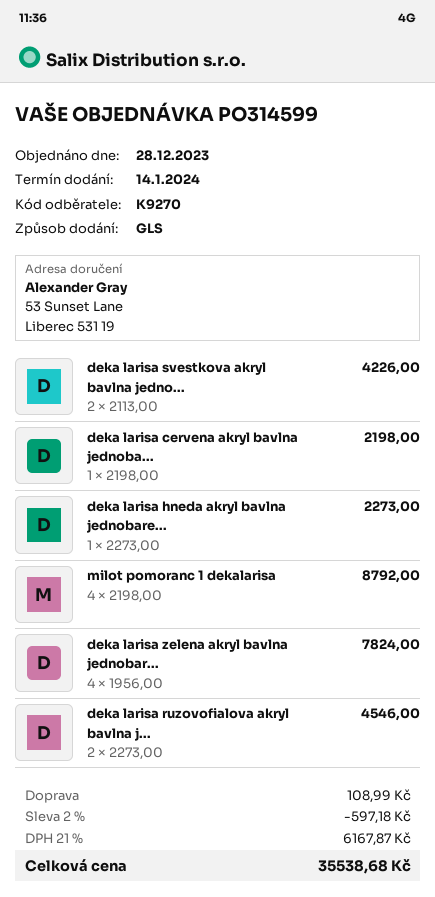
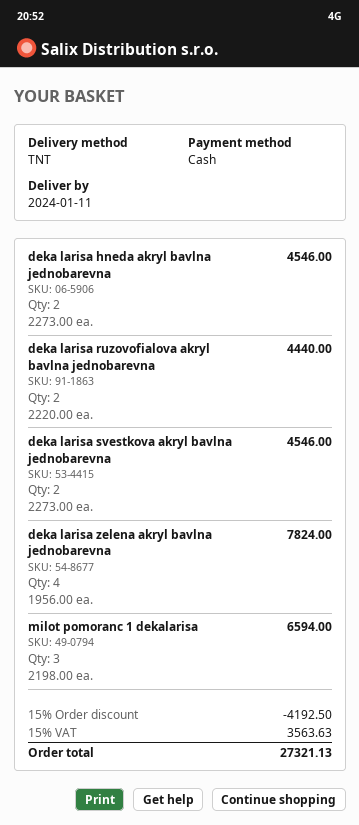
delivery date: 2024-01-14 -> 2024-01-11
shipping method: GLS -> TNT
deka larisa svestkova akryl bavlna jedno...: 2 x 2113.00 = 4226.00 -> 2 x 2273.00 = 4546.00
deka larisa cervena akryl bavlna jednoba...: 1 x 2198.00 = 2198.00 -> none
deka larisa hneda akryl bavlna jednobare...: 1 x 2273.00 = 2273.00 -> 2 x 2273.00 = 4546.00
milot pomoranc 1 dekalarisa: 4 x 2198.00 = 8792.00 -> 3 x 2198.00 = 6594.00
deka larisa ruzovofialova akryl bavlna j...: 2 x 2273.00 = 4546.00 -> 2 x 2220.00 = 4440.00
discount: 2% = 597.18 -> 15% = 4192.50
shipping: 108.99 -> none
tax: 21% = 6167.87 -> 15% = 3563.63
total: 35538.68 -> 27321.13

